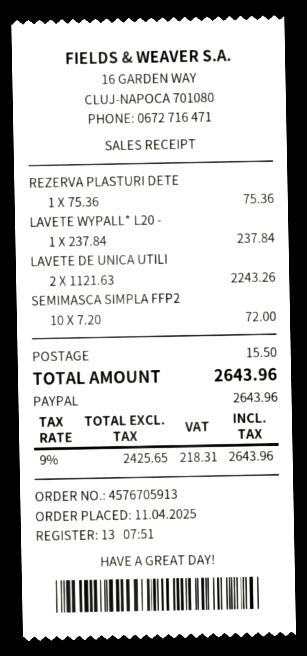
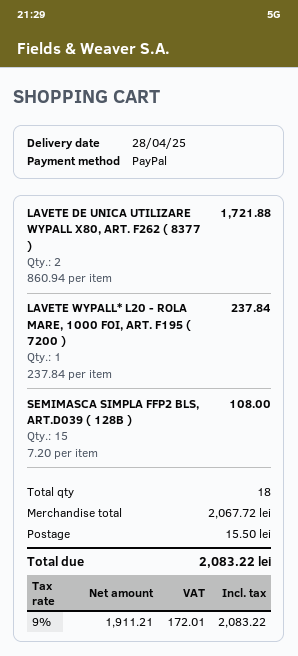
REZERVA PLASTURI DETE: 1 x 75.36 = 75.36 -> none
LAVETE DE UNICA UTILI: 2 x 1121.63 = 2243.26 -> 2 x 860.94 = 1721.88
SEMIMASCA SIMPLA FFP2: 10 x 7.20 = 72.00 -> 15 x 7.20 = 108.00
net: 2425.65 -> 1911.21
tax: 9% = 218.31 -> 9% = 172.01
total: 2643.96 -> 2083.22

